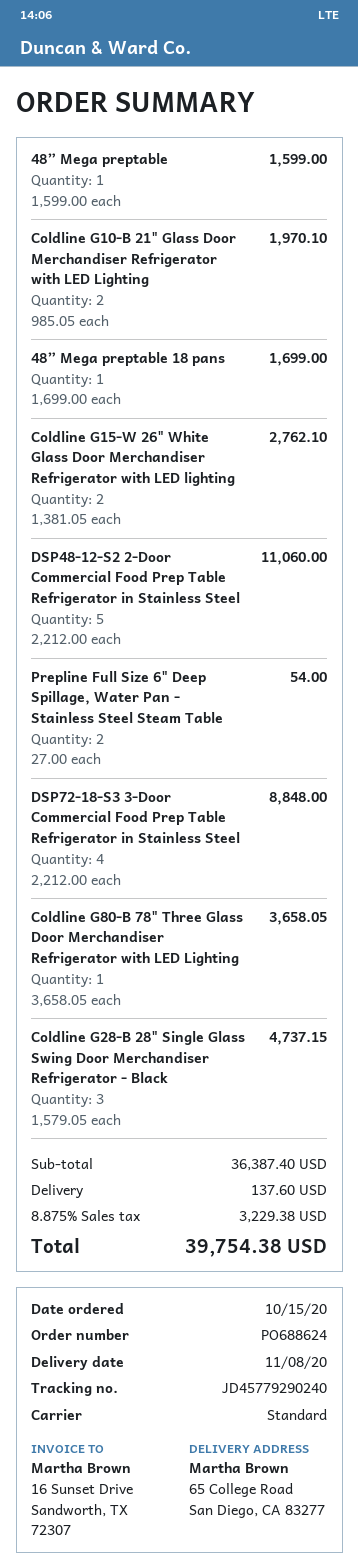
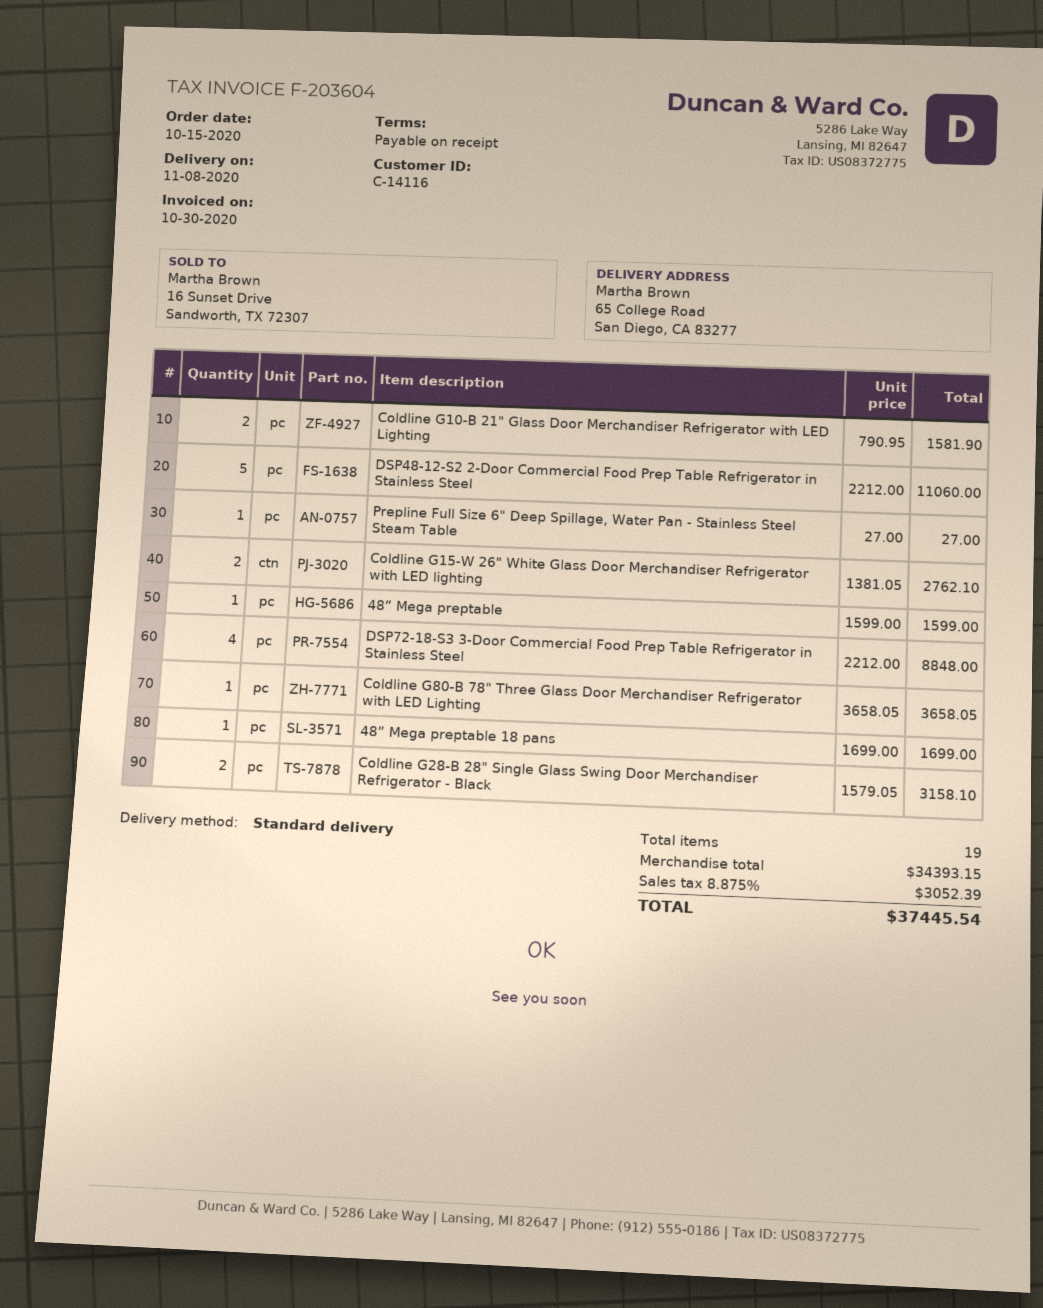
Coldline G10-B 21" Glass Door Merchandiser Refrigerator with LED Lighting: 2 x 985.05 = 1970.10 -> 2 x 790.95 = 1581.90
Prepline Full Size 6" Deep Spillage, Water Pan - Stainless Steel Steam Table: 2 x 27.00 = 54.00 -> 1 x 27.00 = 27.00
Coldline G28-B 28" Single Glass Swing Door Merchandiser Refrigerator - Black: 3 x 1579.05 = 4737.15 -> 2 x 1579.05 = 3158.10
subtotal: 36387.40 -> 34393.15
shipping: 137.60 -> none
tax: 8.875% = 3229.38 -> 8.875% = 3052.39
total: 39754.38 -> 37445.54

